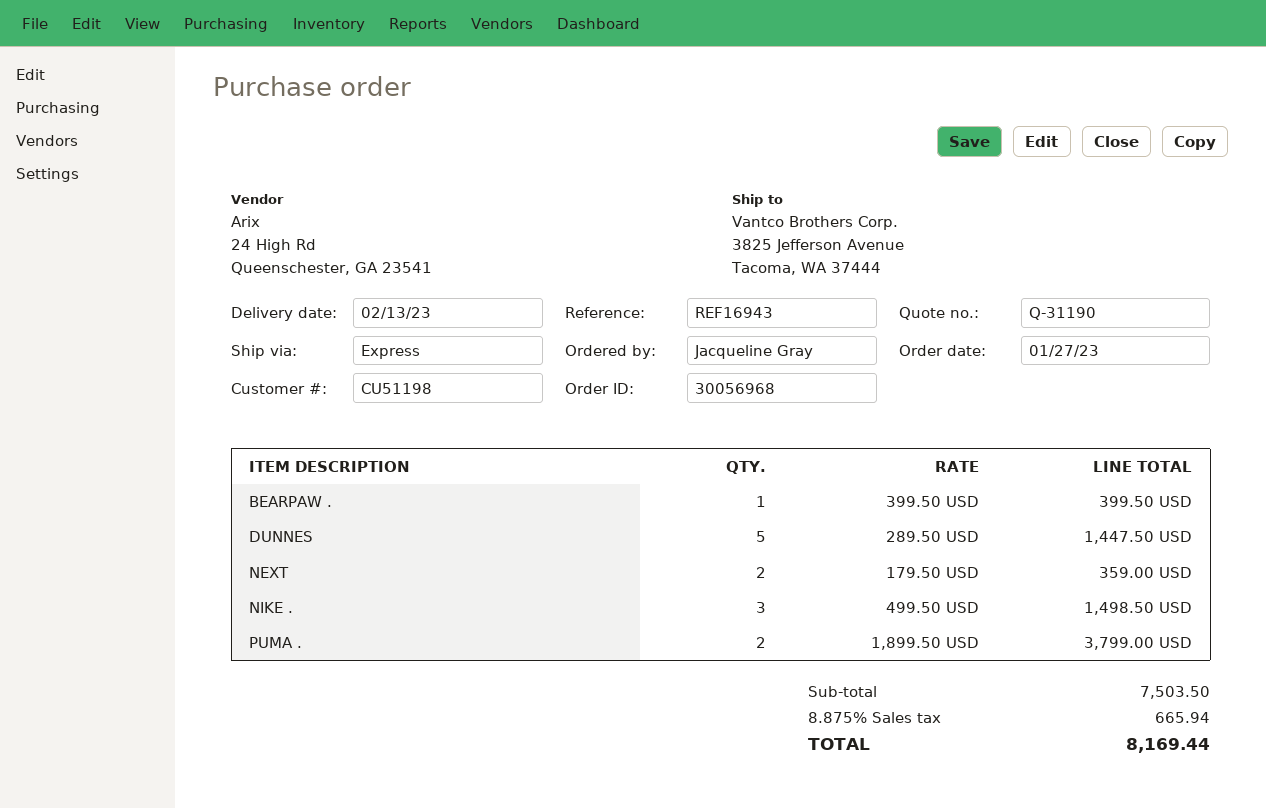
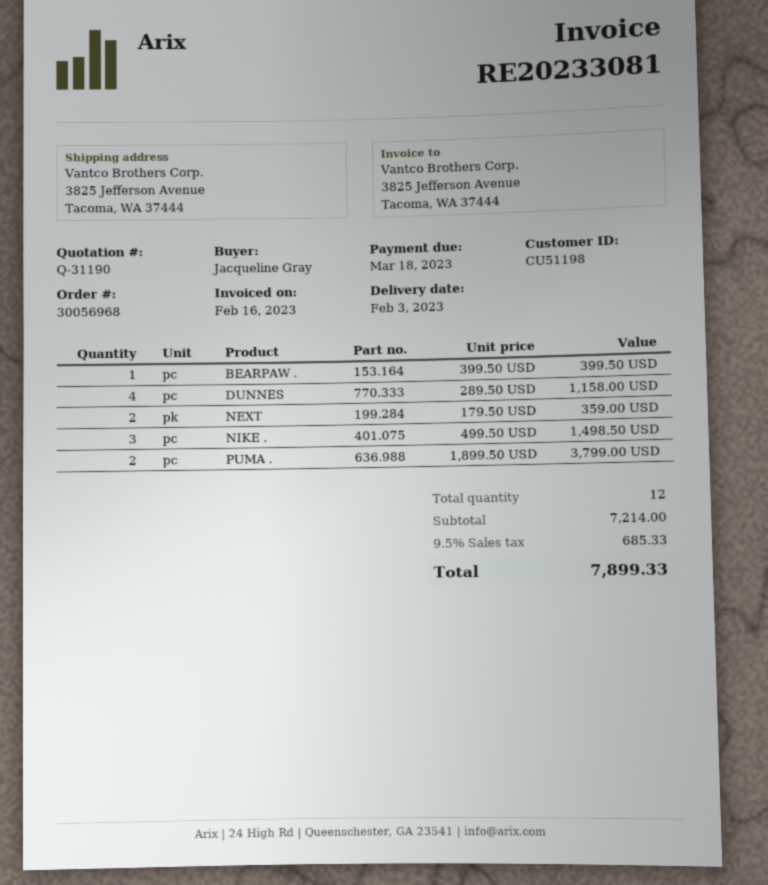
delivery date: 2023-02-13 -> 2023-02-03
DUNNES: 5 x 289.50 = 1447.50 -> 4 x 289.50 = 1158.00
subtotal: 7503.50 -> 7214.00
tax: 8.875% = 665.94 -> 9.5% = 685.33
total: 8169.44 -> 7899.33

